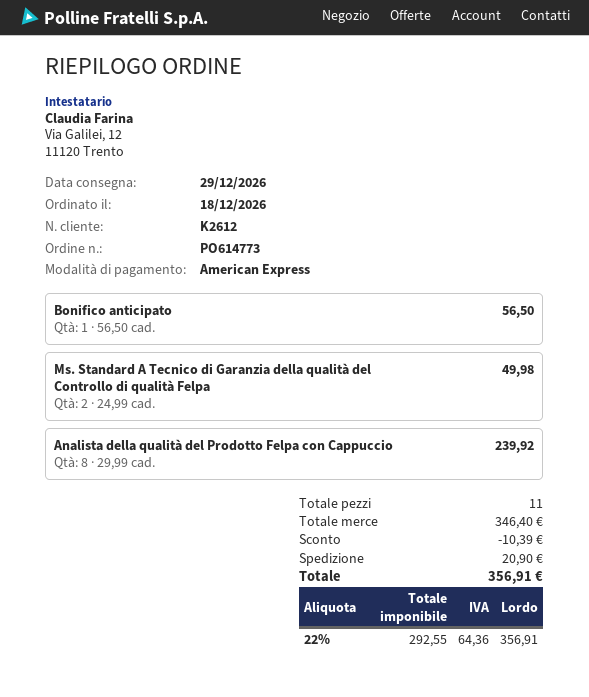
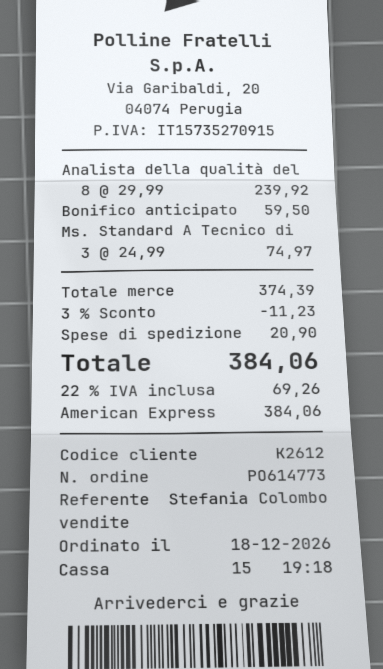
Bonifico anticipato: 1 x 56.50 = 56.50 -> 1 x 59.50 = 59.50
Ms. Standard A Tecnico di Garanzia della qualità del Controllo di qualità Felpa: 2 x 24.99 = 49.98 -> 3 x 24.99 = 74.97
subtotal: 346.40 -> 374.39
discount: 10.39 -> 11.23
tax: 22% = 64.36 -> 22% = 69.26
total: 356.91 -> 384.06

